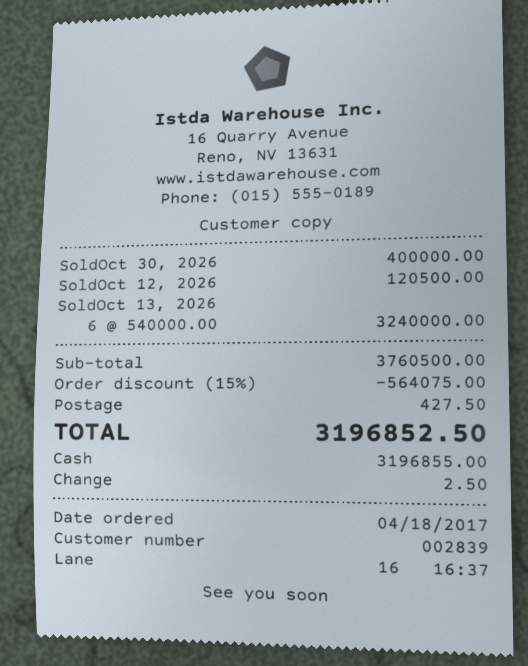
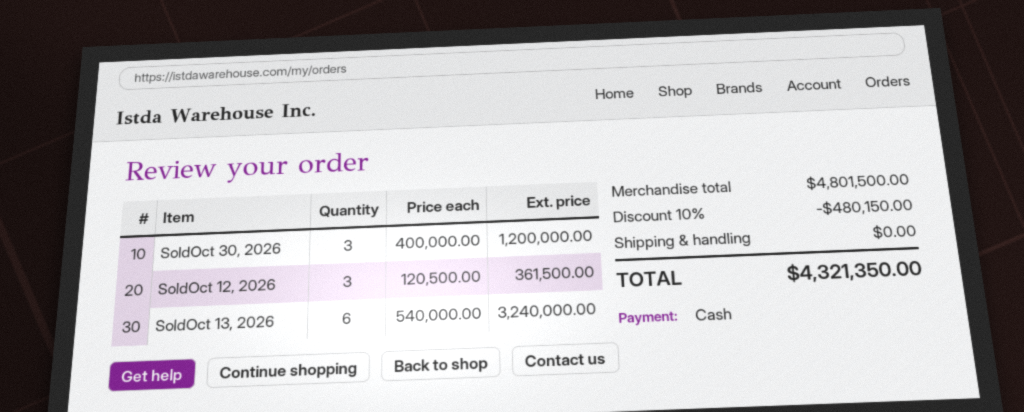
SoldOct 30, 2026: 1 x 400000.00 = 400000.00 -> 3 x 400000.00 = 1200000.00
SoldOct 12, 2026: 1 x 120500.00 = 120500.00 -> 3 x 120500.00 = 361500.00
subtotal: 3760500.00 -> 4801500.00
discount: 15% = 564075.00 -> 10% = 480150.00
shipping: 427.50 -> 0.00
total: 3196852.50 -> 4321350.00

